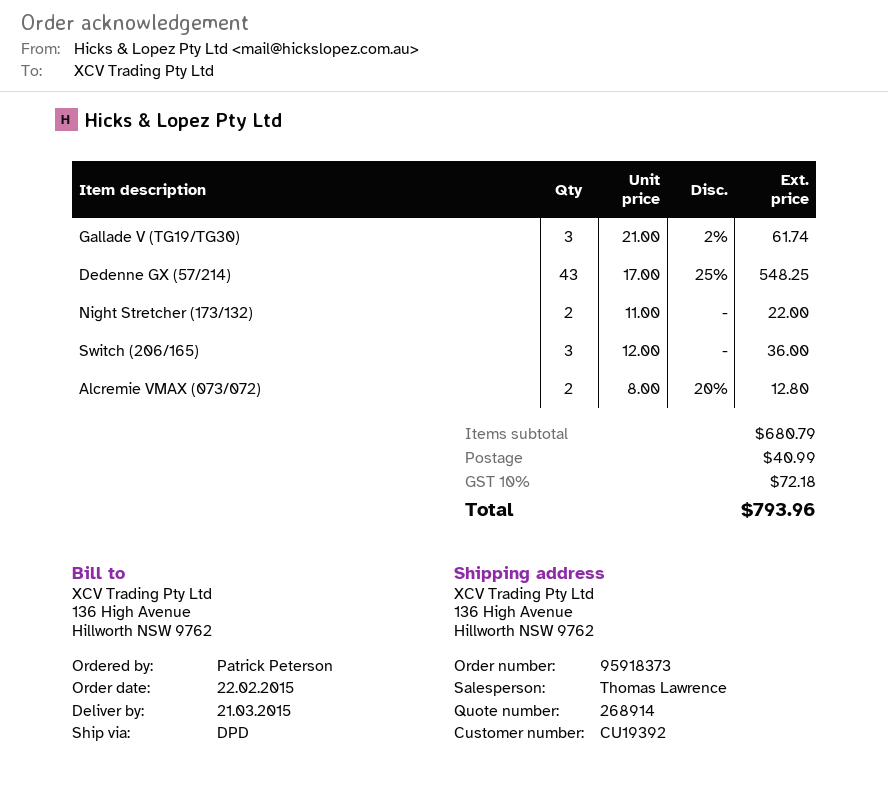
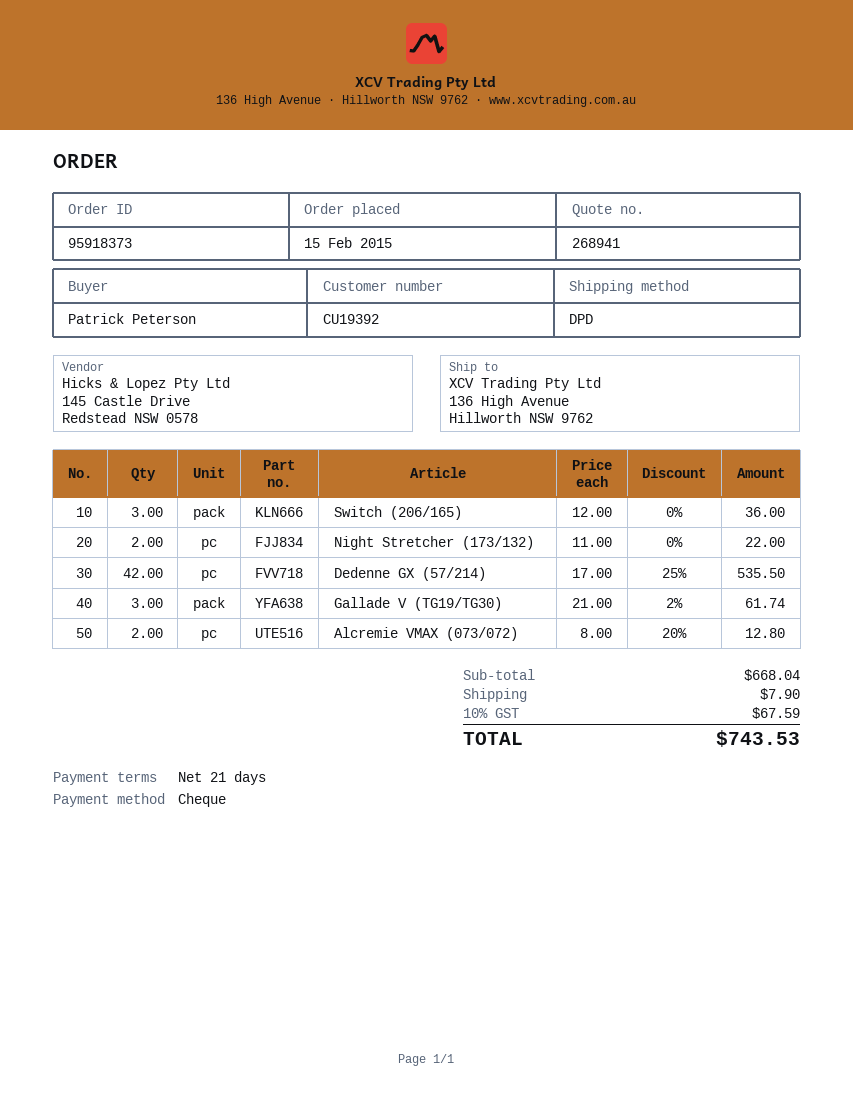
quote number: 268914 -> 268941
order date: 2015-02-22 -> 2015-02-15
Dedenne GX (57/214): 43 x 17.00 - 25% = 548.25 -> 42 x 17.00 - 25% = 535.50
subtotal: 680.79 -> 668.04
shipping: 40.99 -> 7.90
tax: 10% = 72.18 -> 10% = 67.59
total: 793.96 -> 743.53

